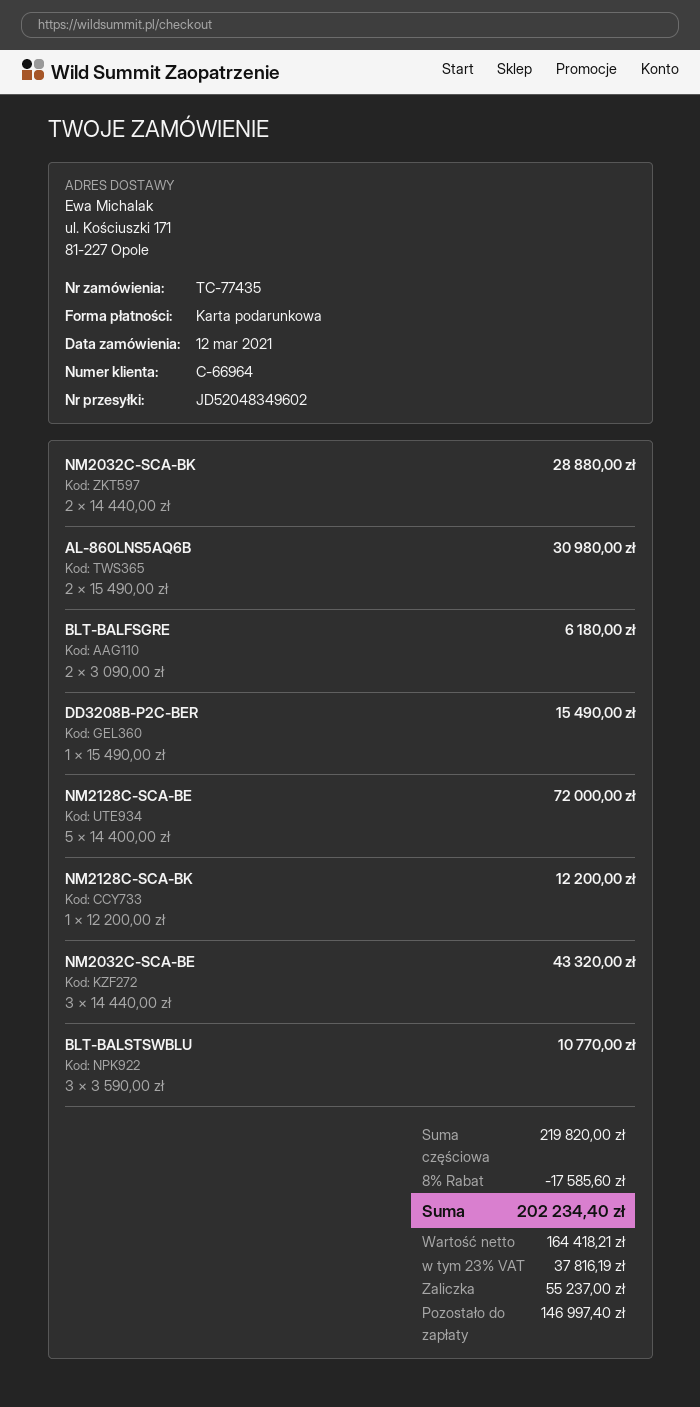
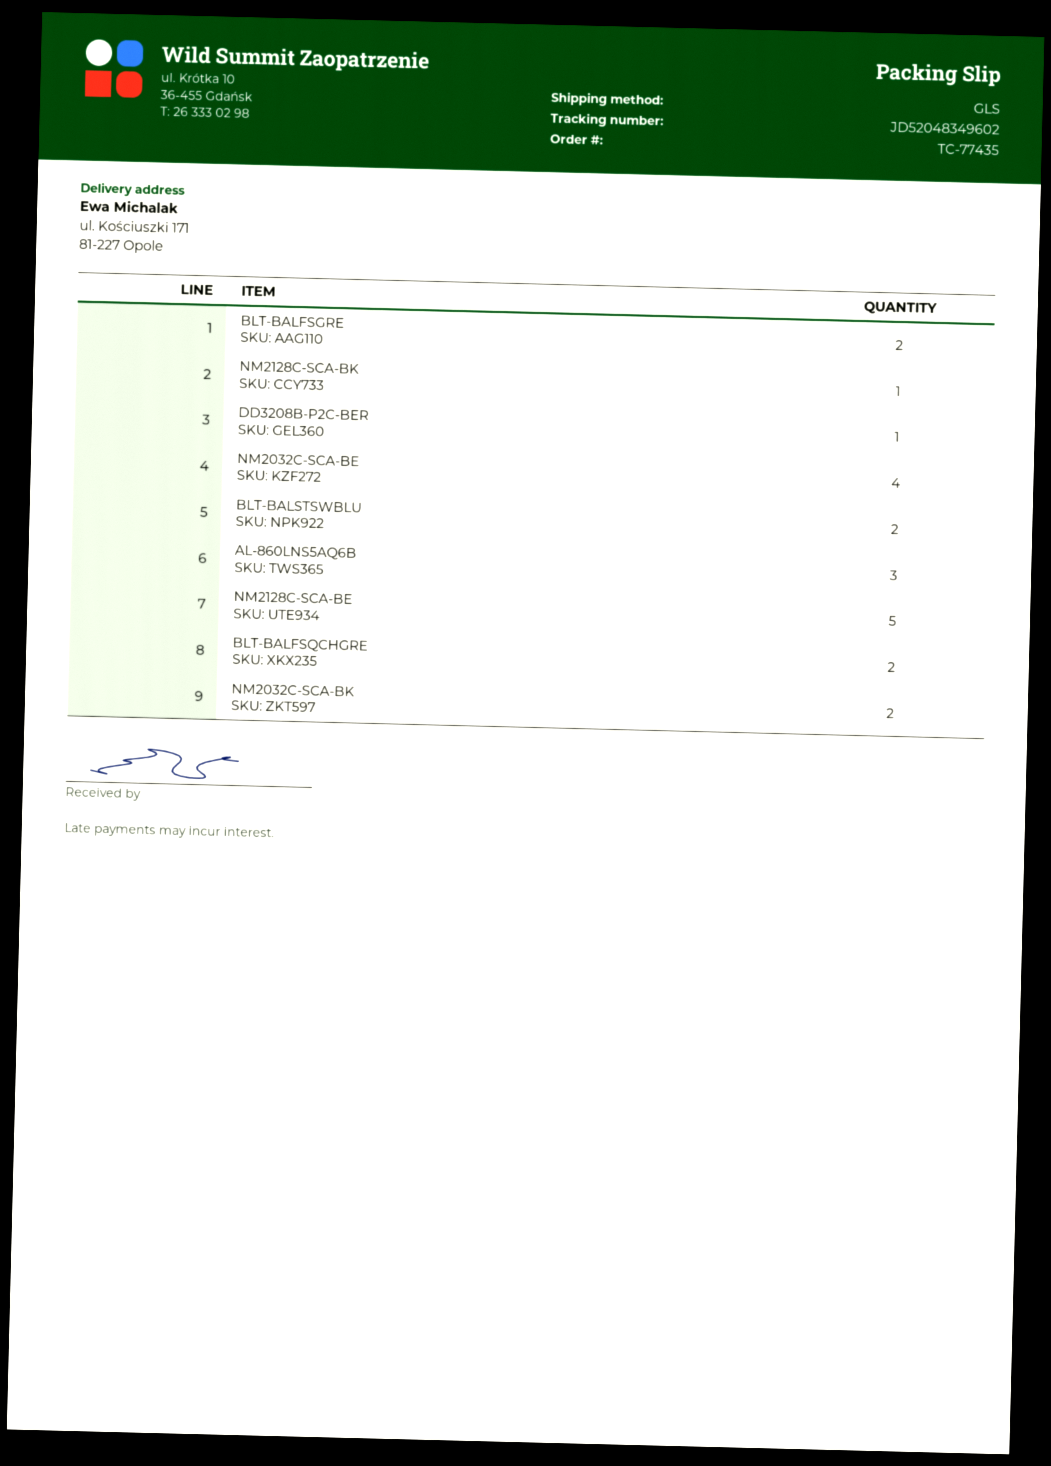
AL-860LNS5AQ6B: 2 -> 3
NM2032C-SCA-BE: 3 -> 4
BLT-BALSTSWBLU: 3 -> 2
BLT-BALFSQCHGRE: none -> 2

